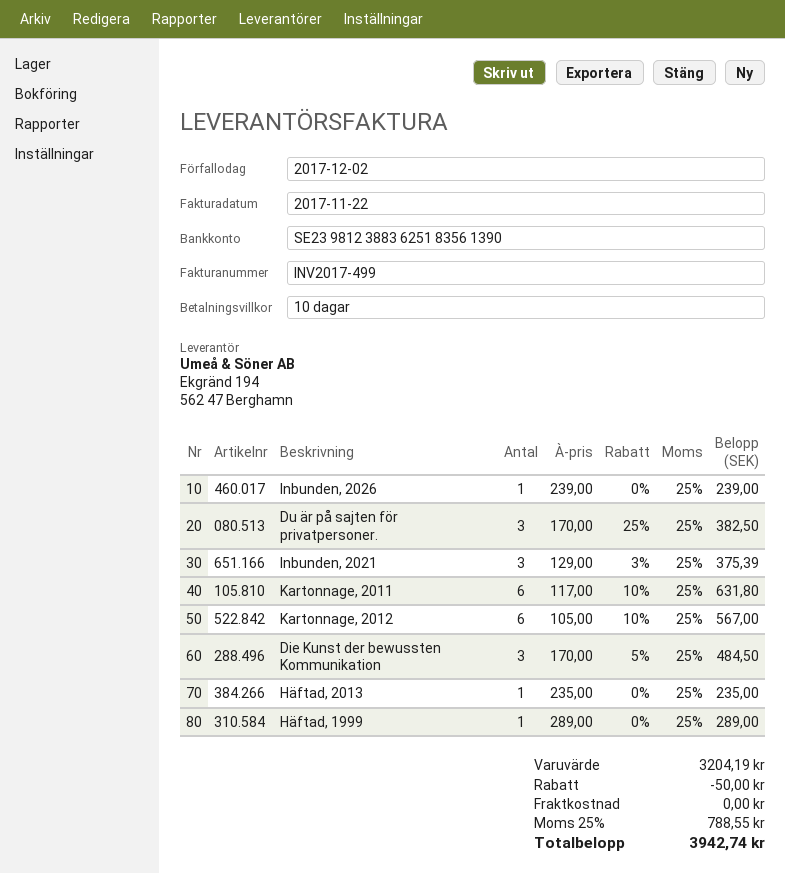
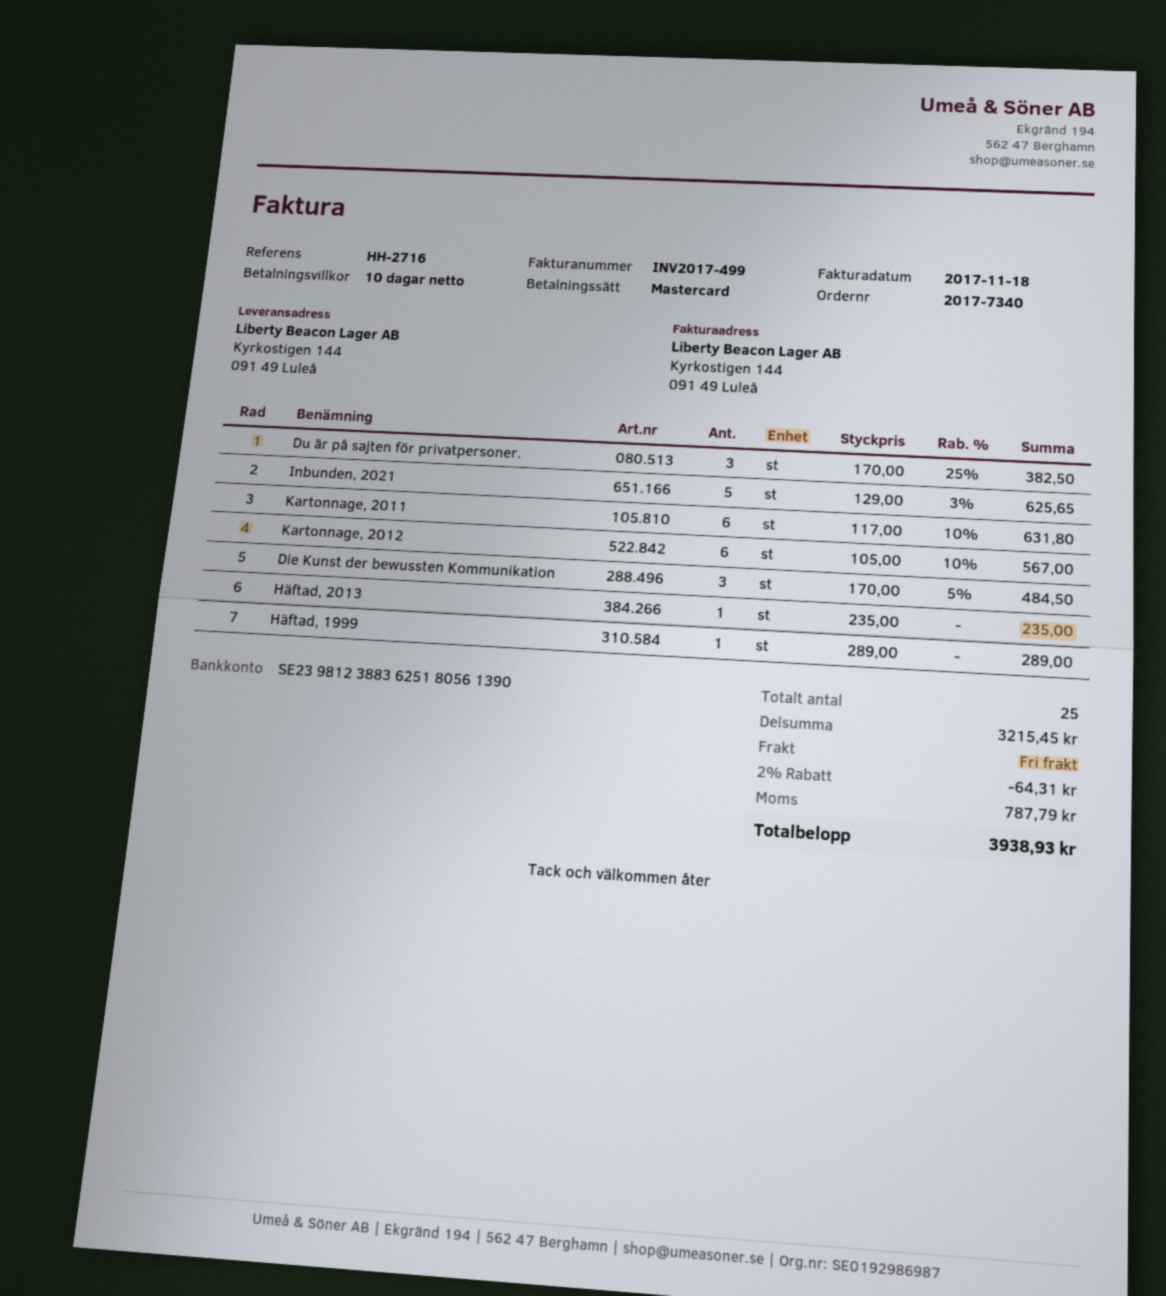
invoice date: 2017-11-22 -> 2017-11-18
bank account: SE2398123883625183561390 -> SE2398123883625180561390
Inbunden, 2026: 1 x 239.00 = 239.00 -> none
Inbunden, 2021: 3 x 129.00 - 3% = 375.39 -> 5 x 129.00 - 3% = 625.65
subtotal: 3204.19 -> 3215.45
discount: 50.00 -> 64.31
tax: 788.55 -> 787.79
total: 3942.74 -> 3938.93

